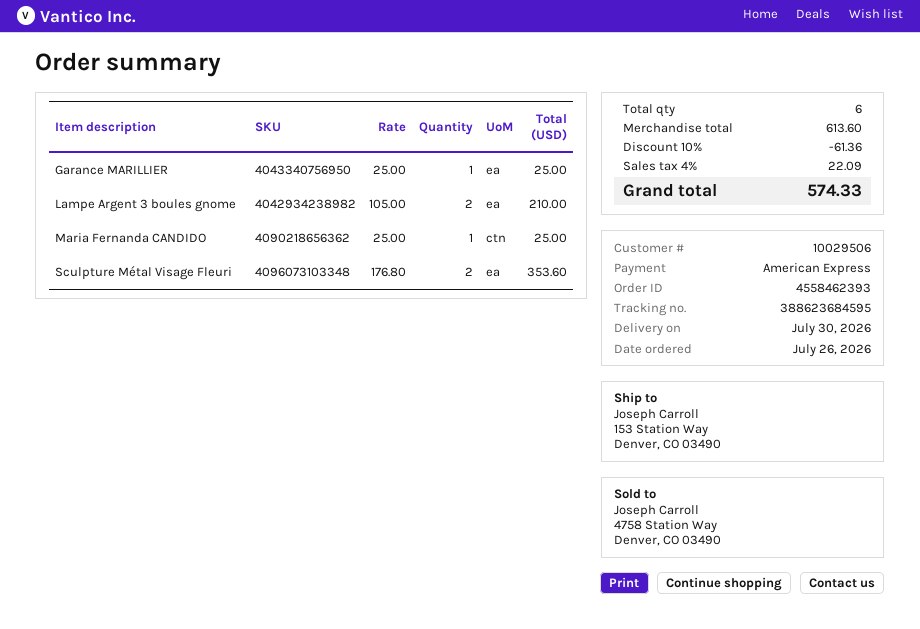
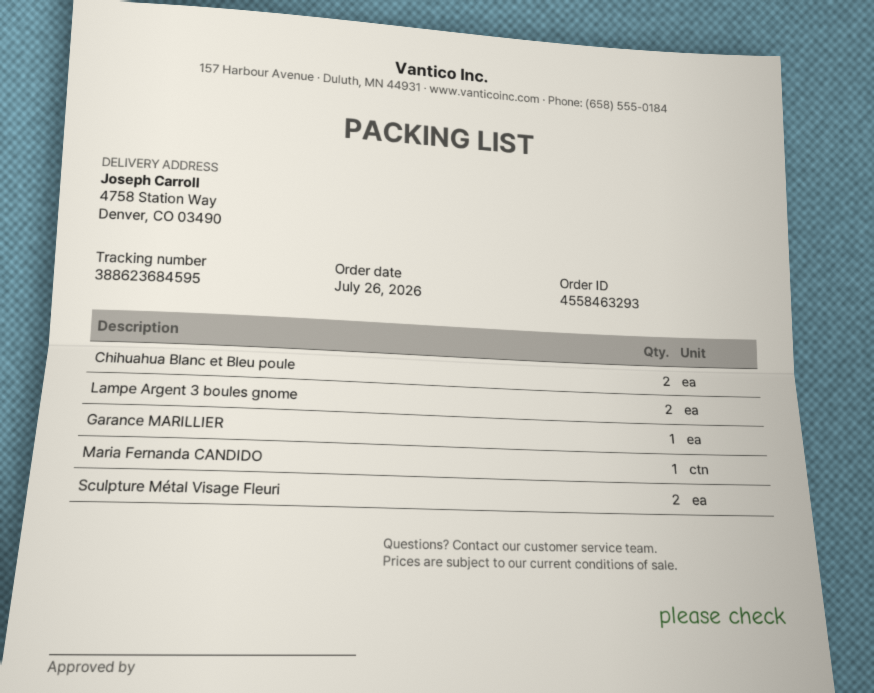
order number: 4558462393 -> 4558463293
ship to: 153 Station Way, Denver, CO 03490 -> 4758 Station Way, Denver, CO 03490
Chihuahua Blanc et Bleu poule: none -> 2

